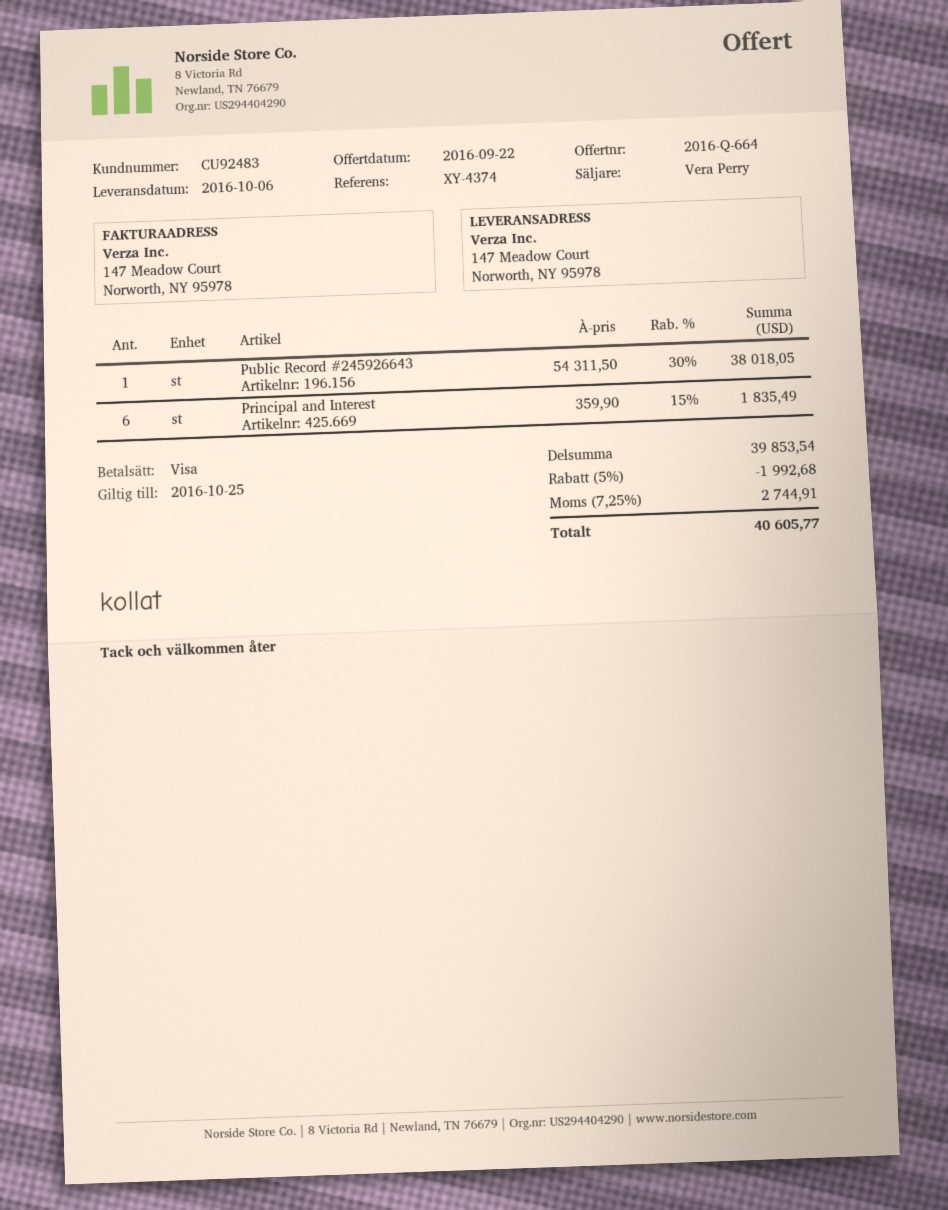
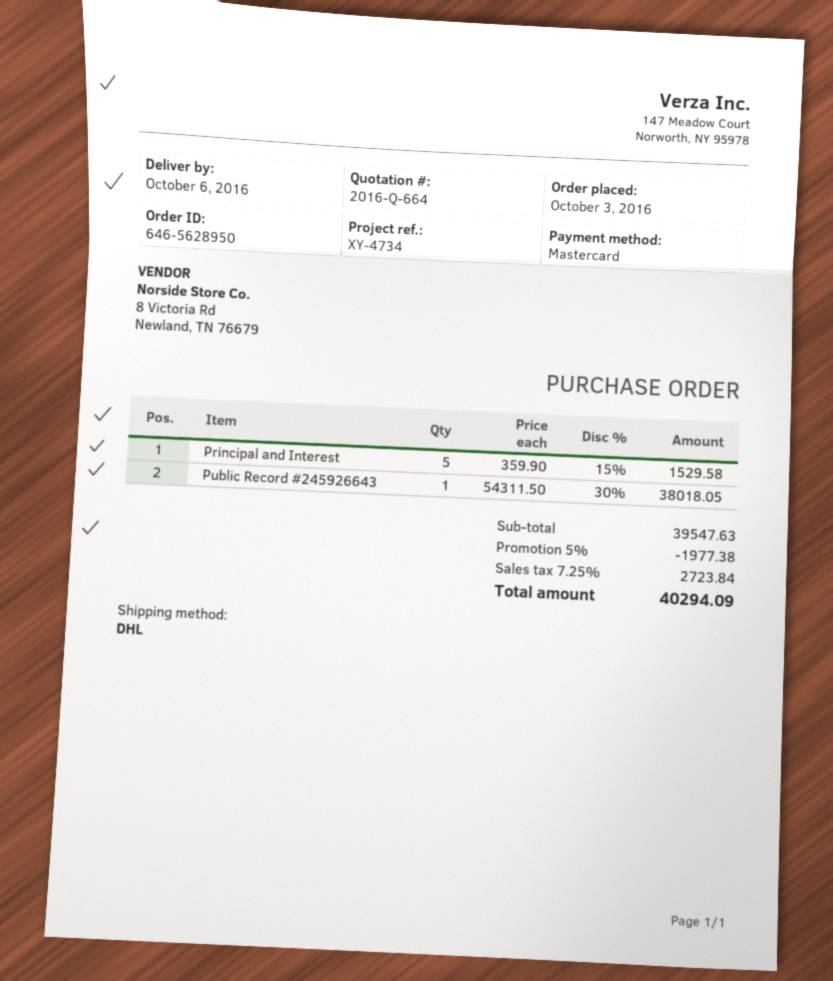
reference: XY-4374 -> XY-4734
payment method: Visa -> Mastercard
Principal and Interest: 6 x 359.90 - 15% = 1835.49 -> 5 x 359.90 - 15% = 1529.58
subtotal: 39853.54 -> 39547.63
discount: 5% = 1992.68 -> 5% = 1977.38
tax: 7.25% = 2744.91 -> 7.25% = 2723.84
total: 40605.77 -> 40294.09

